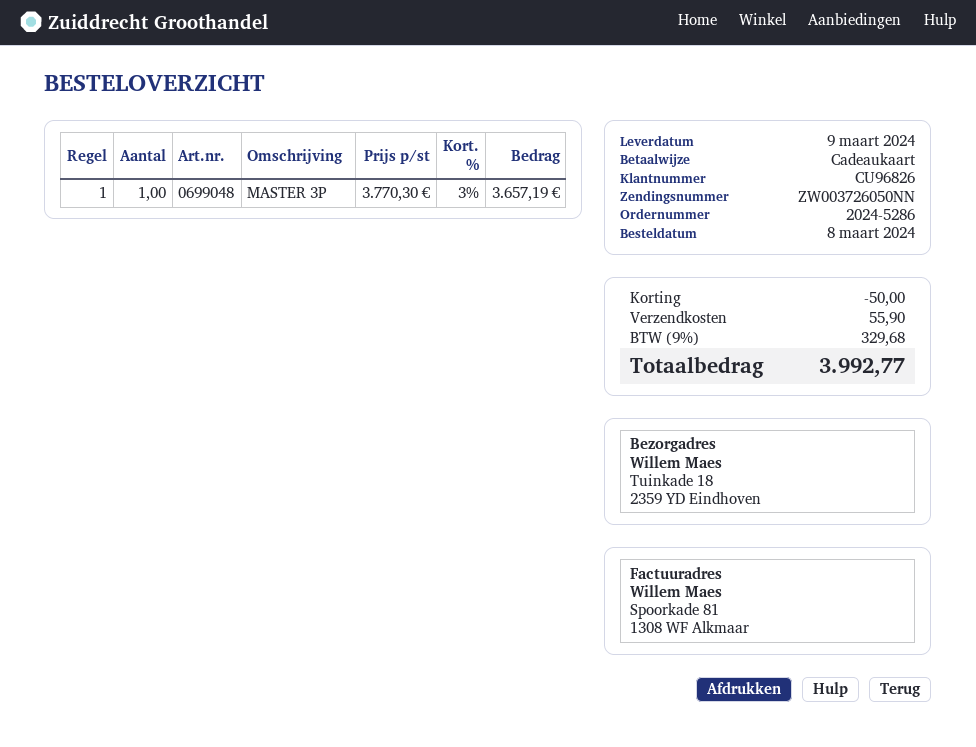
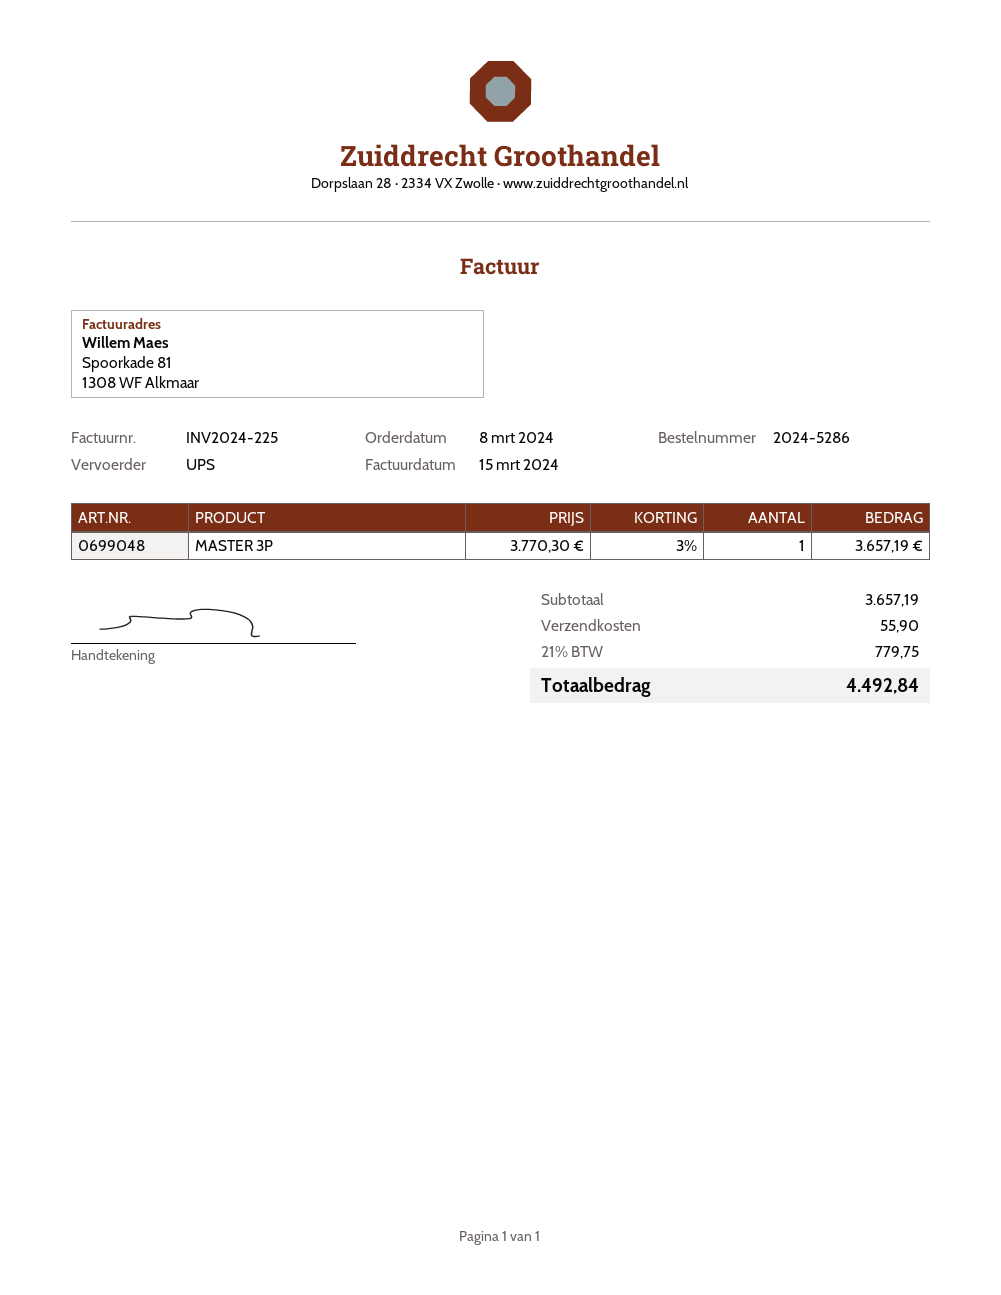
discount: 50.00 -> none
tax: 9% = 329.68 -> 21% = 779.75
total: 3992.77 -> 4492.84

